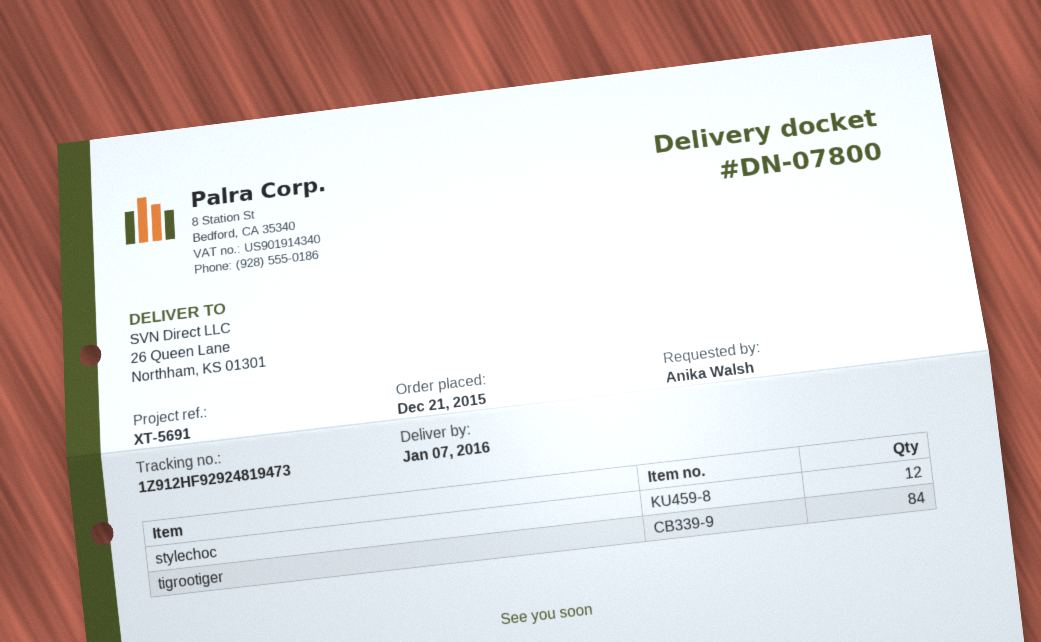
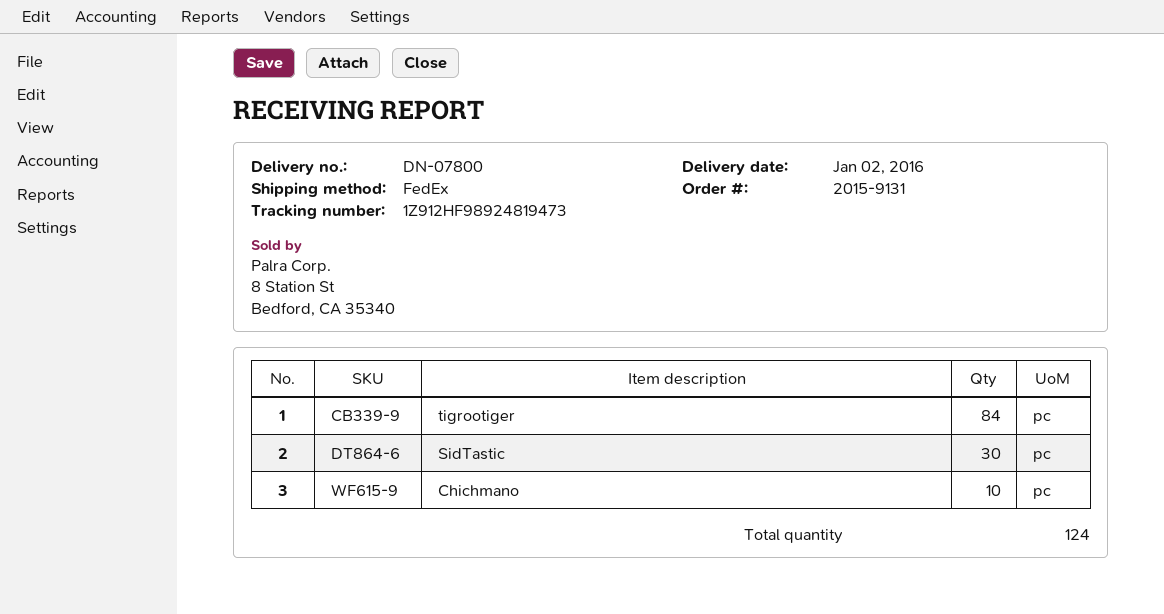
delivery date: 2016-01-07 -> 2016-01-02
tracking number: 1Z912HF92924819473 -> 1Z912HF98924819473
stylechoc: 12 -> none
SidTastic: none -> 30
Chichmano: none -> 10

